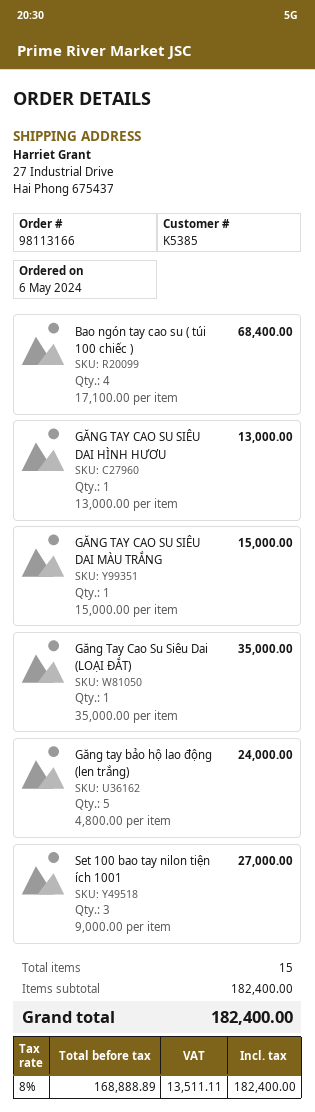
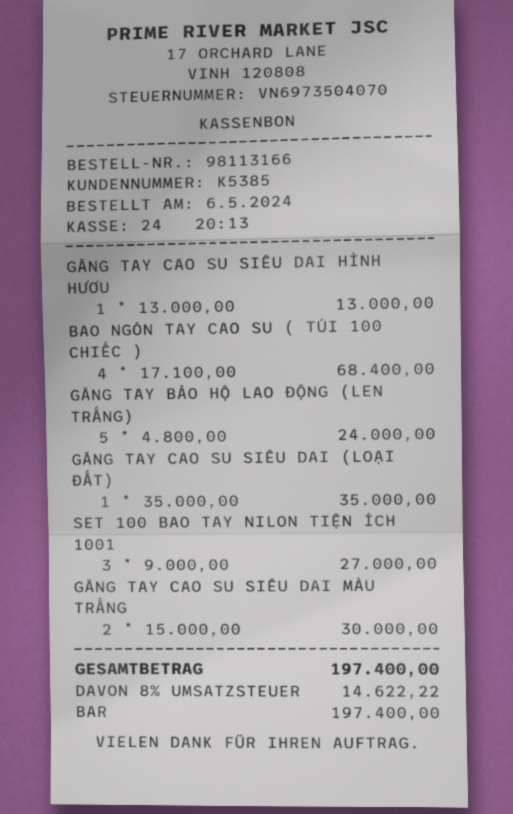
GĂNG TAY CAO SU SIÊU DAI MÀU TRẮNG: 1 x 15000.00 = 15000.00 -> 2 x 15000.00 = 30000.00
tax: 8% = 13511.11 -> 8% = 14622.22
total: 182400.00 -> 197400.00

